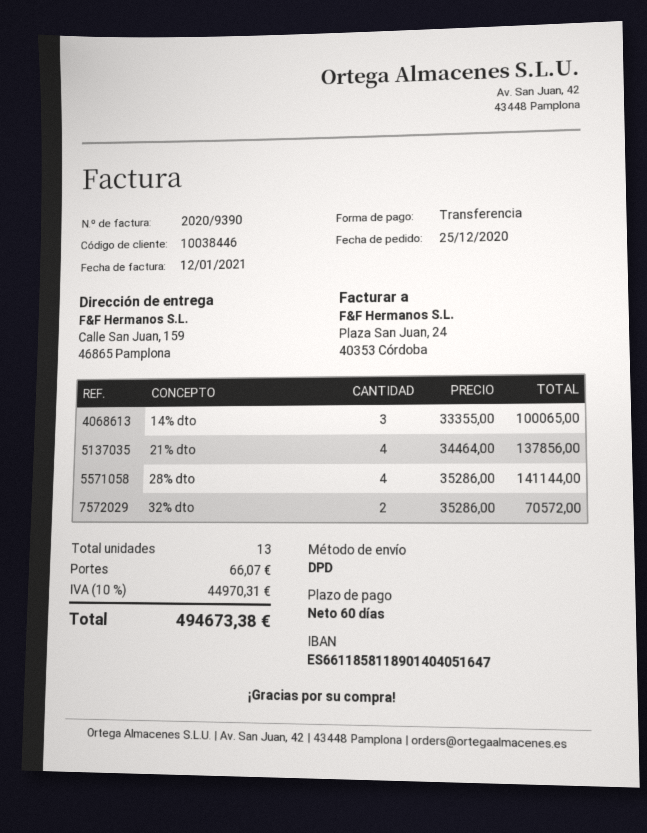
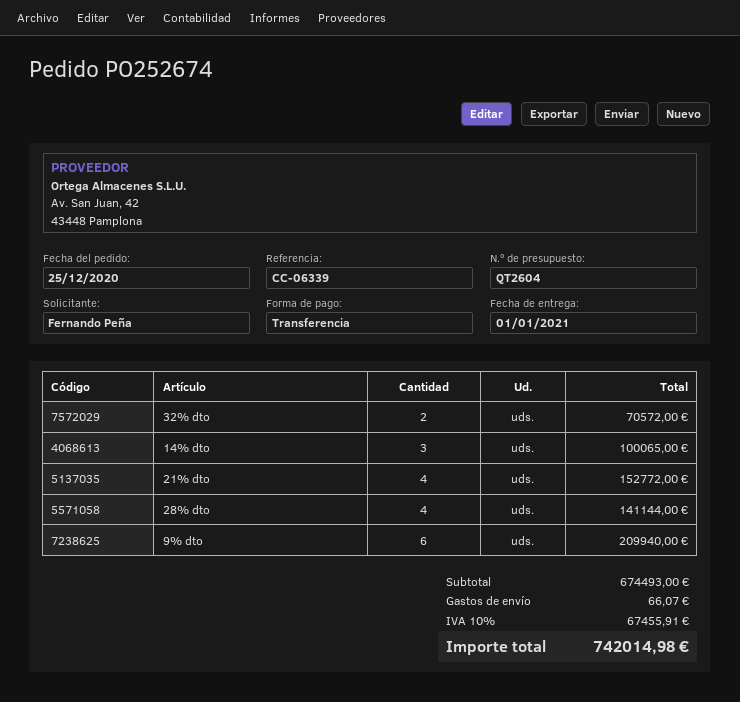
21% dto: 4 for 137856.00 -> 4 for 152772.00
9% dto: none -> 6 for 209940.00
tax: 10% = 44970.31 -> 10% = 67455.91
total: 494673.38 -> 742014.98

